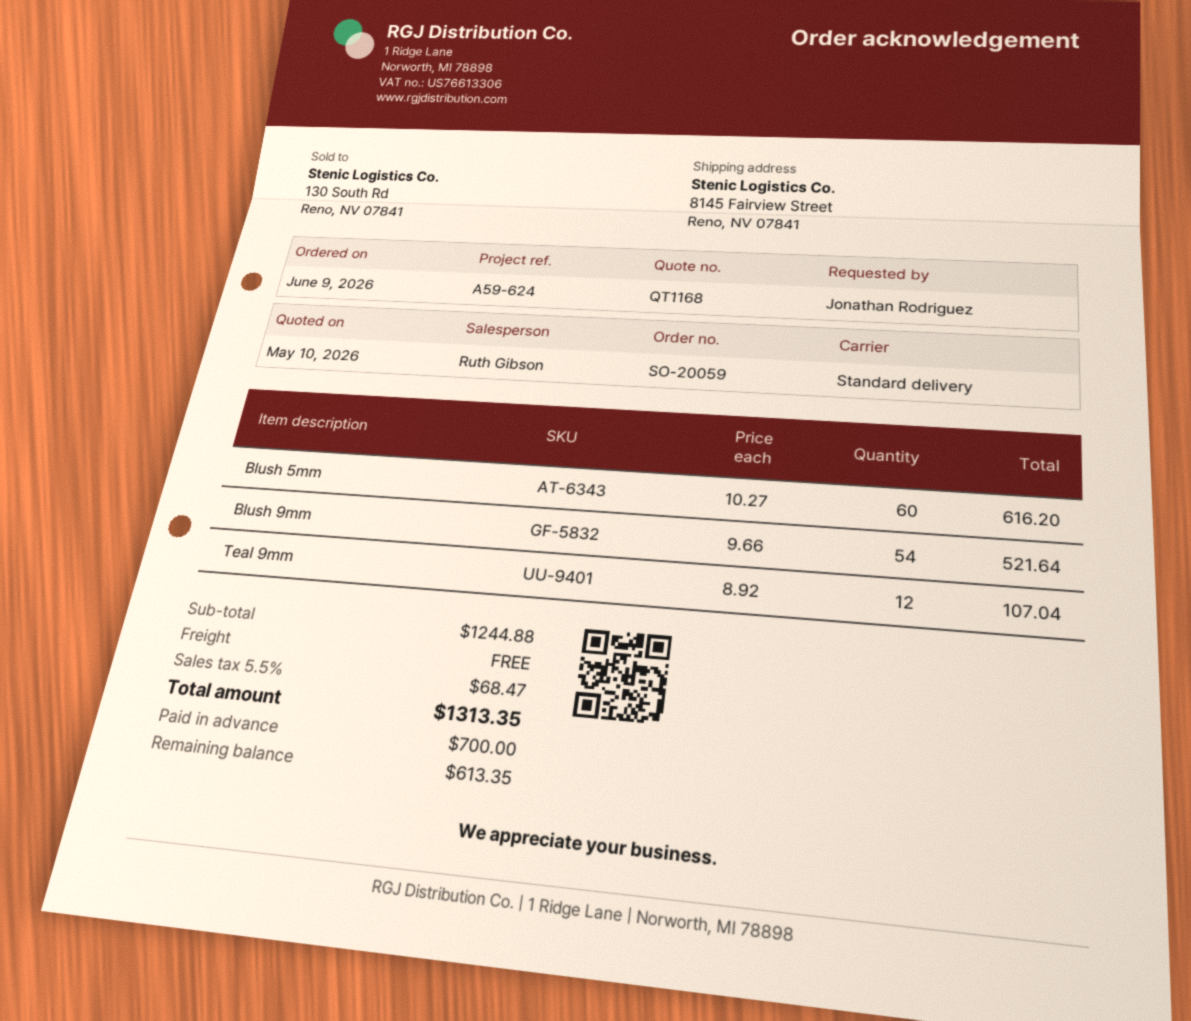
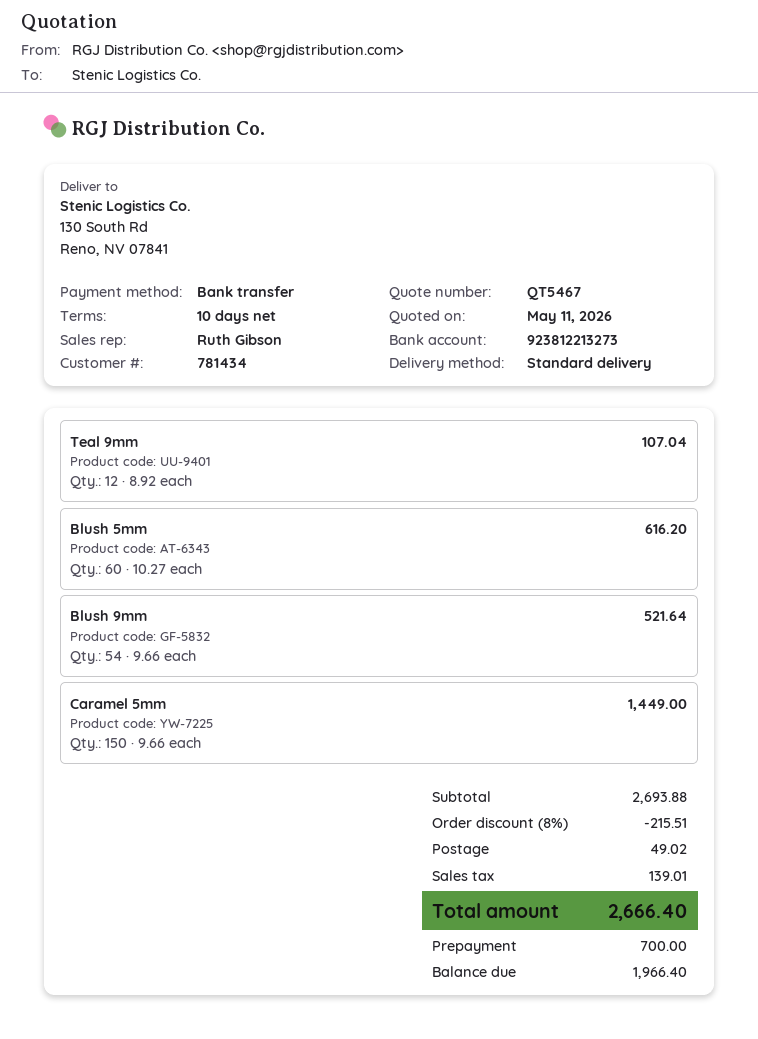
quote number: QT1168 -> QT5467
quote date: 2026-05-10 -> 2026-05-11
ship to: 8145 Fairview Street, Reno, NV 07841 -> 130 South Rd, Reno, NV 07841
Caramel 5mm: none -> 150 x 9.66 = 1449.00
subtotal: 1244.88 -> 2693.88
discount: none -> 8% = 215.51
shipping: 0.00 -> 49.02
tax: 68.47 -> 139.01
total: 1313.35 -> 2666.40
balance: 613.35 -> 1966.40

